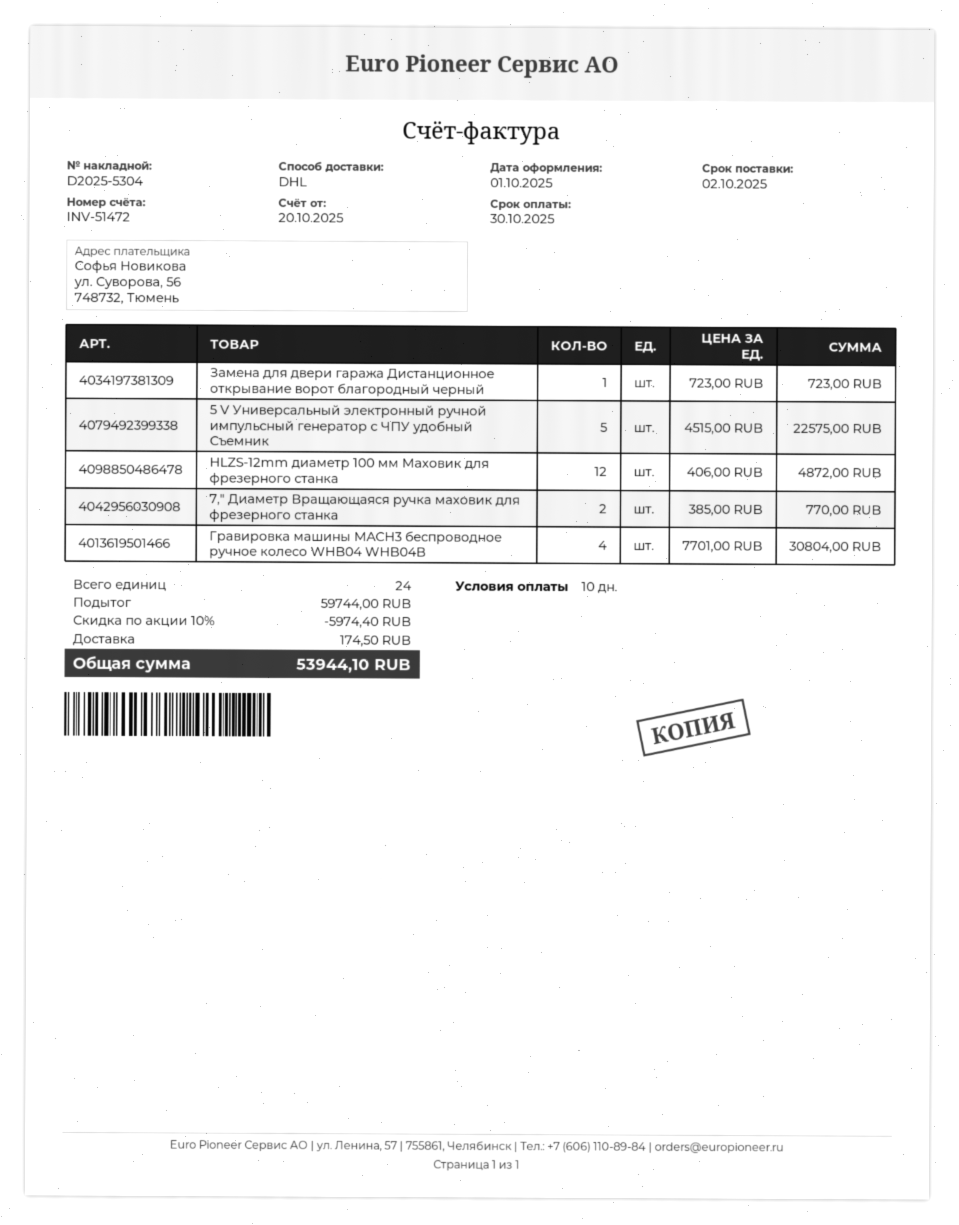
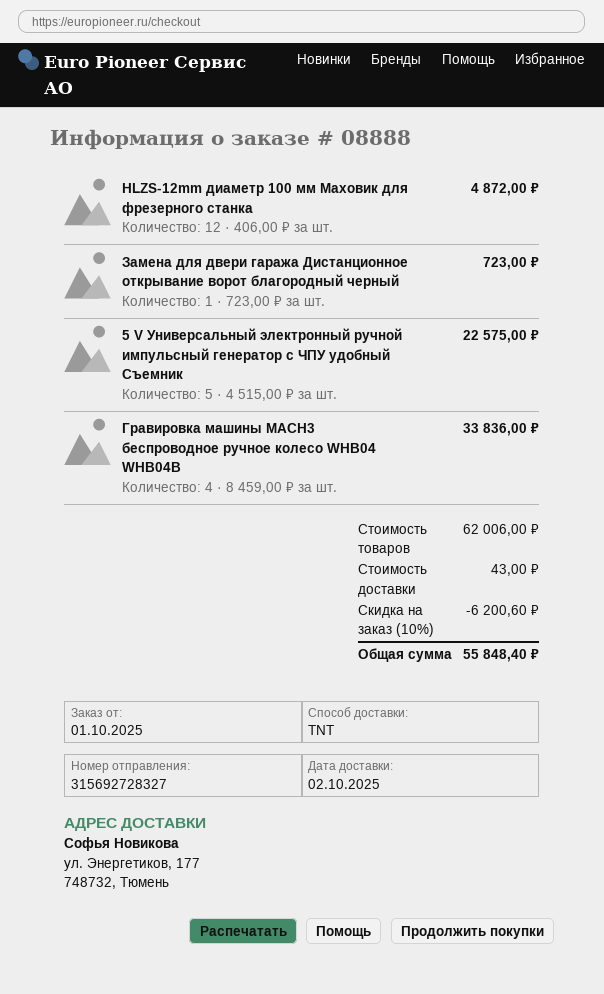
shipping method: DHL -> TNT
7," Диаметр Вращающаяся ручка маховик для фрезерного станка: 2 x 385.00 = 770.00 -> none
Гравировка машины MACH3 беспроводное ручное колесо WHB04 WHB04B: 4 x 7701.00 = 30804.00 -> 4 x 8459.00 = 33836.00
subtotal: 59744.00 -> 62006.00
discount: 10% = 5974.40 -> 10% = 6200.60
shipping: 174.50 -> 43.00
total: 53944.10 -> 55848.40

